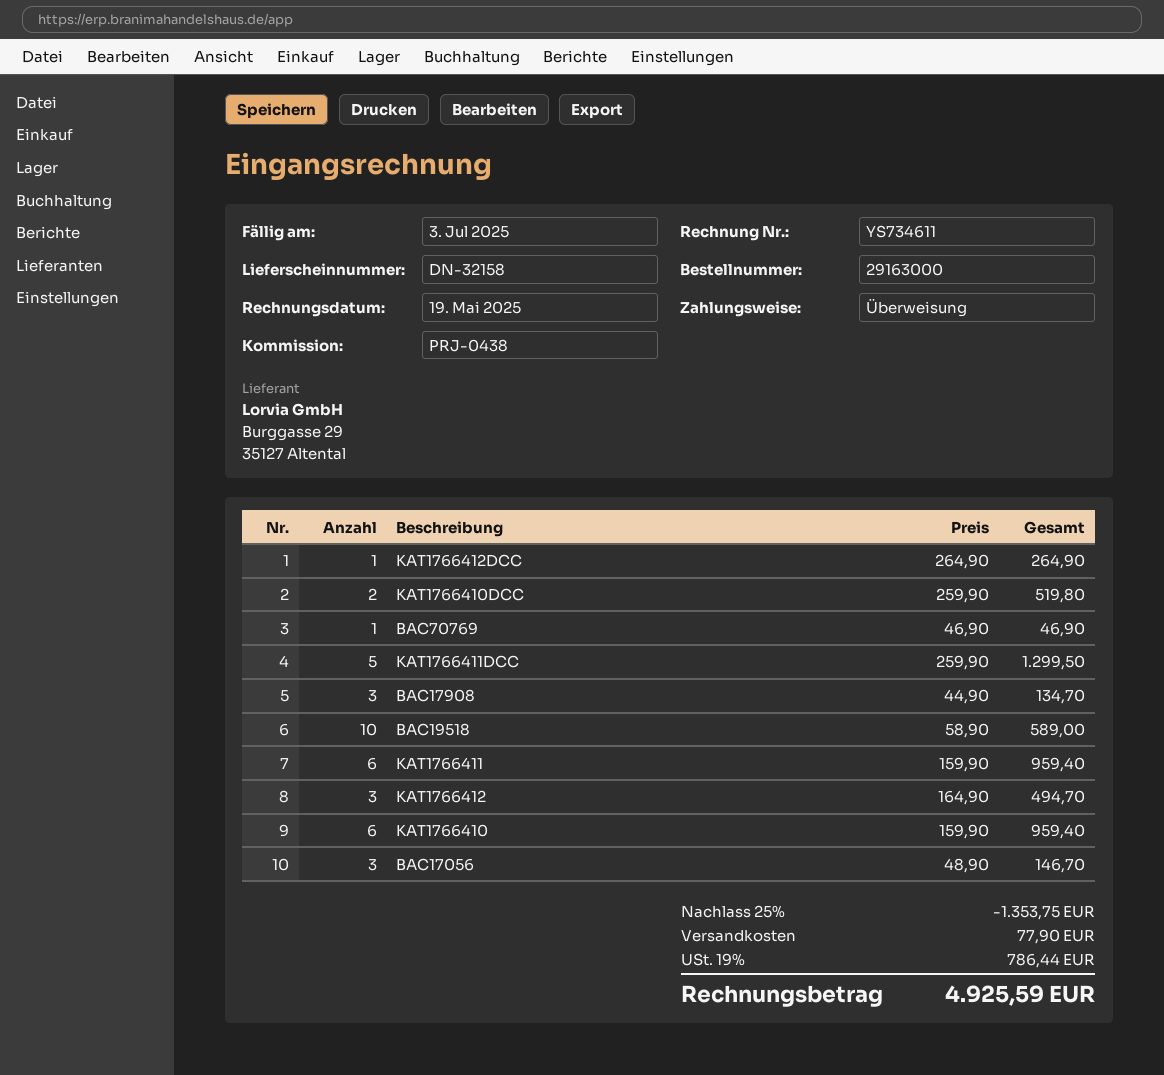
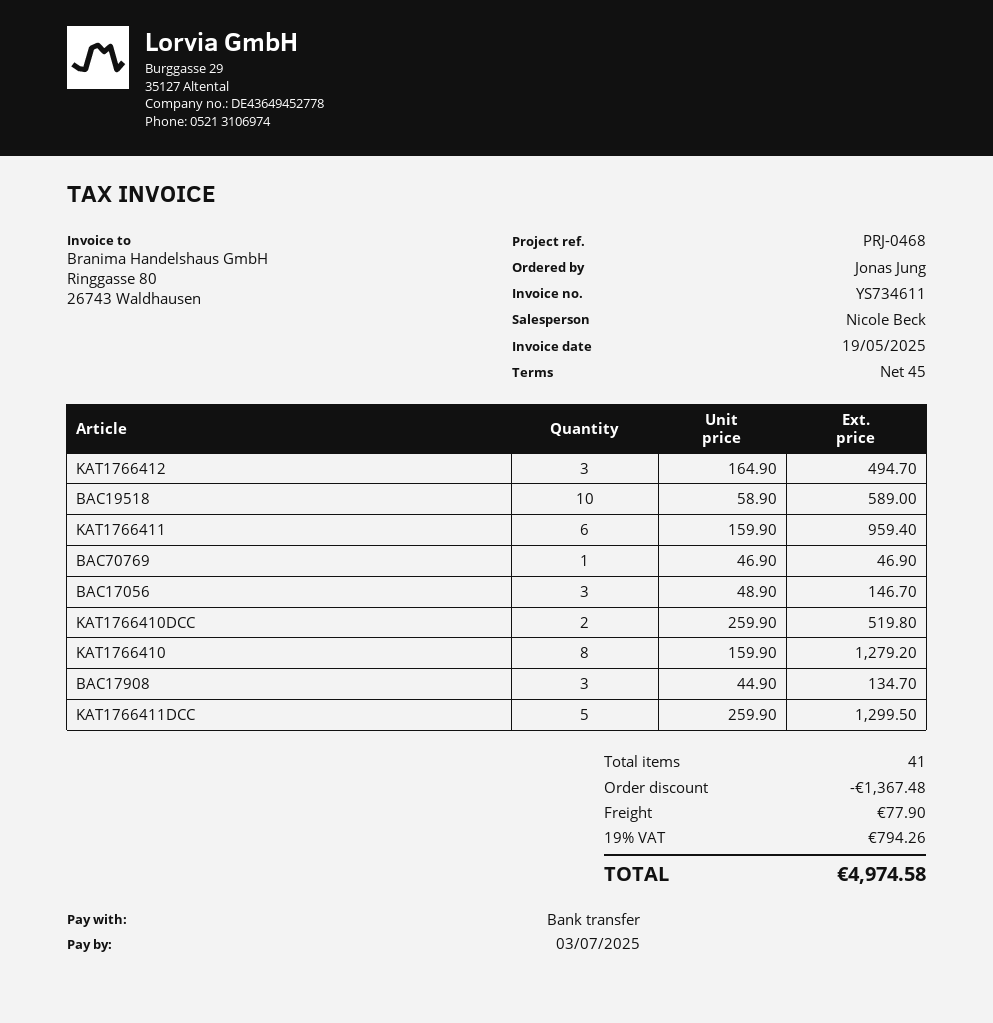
reference: PRJ-0438 -> PRJ-0468
KAT1766412DCC: 1 x 264.90 = 264.90 -> none
KAT1766410: 6 x 159.90 = 959.40 -> 8 x 159.90 = 1279.20
discount: 1353.75 -> 1367.48
tax: 19% = 786.44 -> 19% = 794.26
total: 4925.59 -> 4974.58

